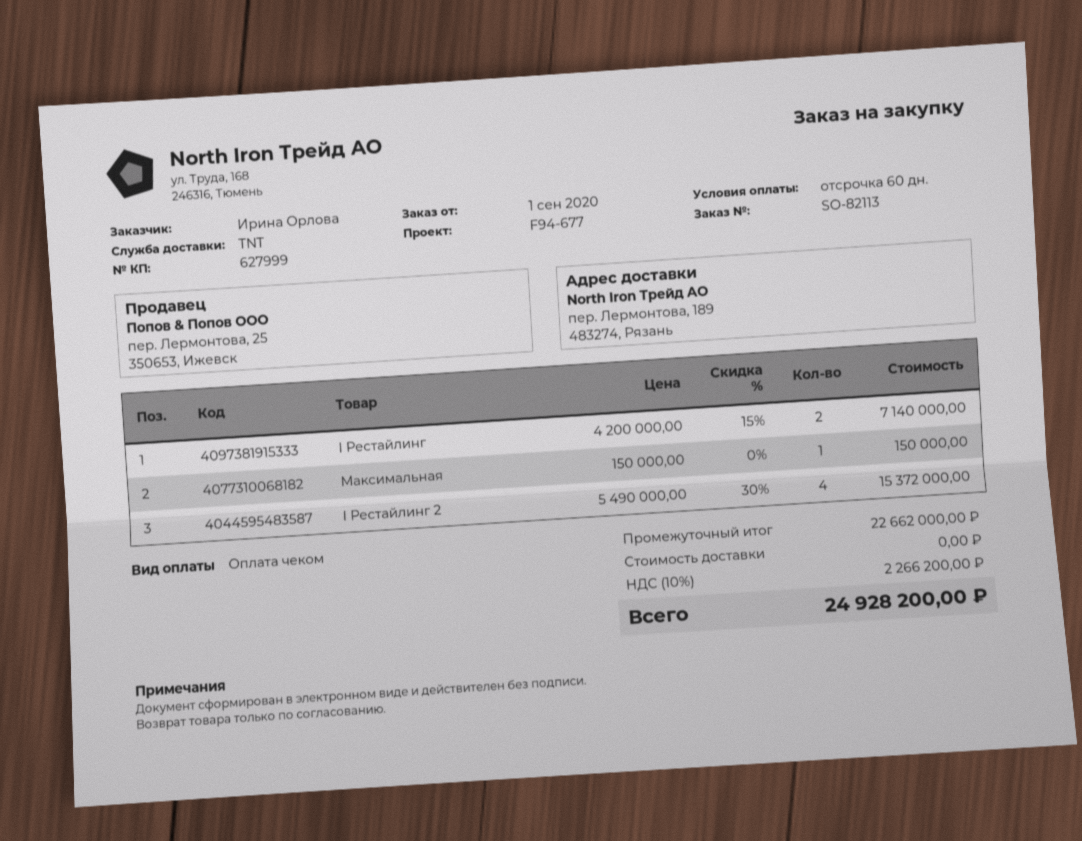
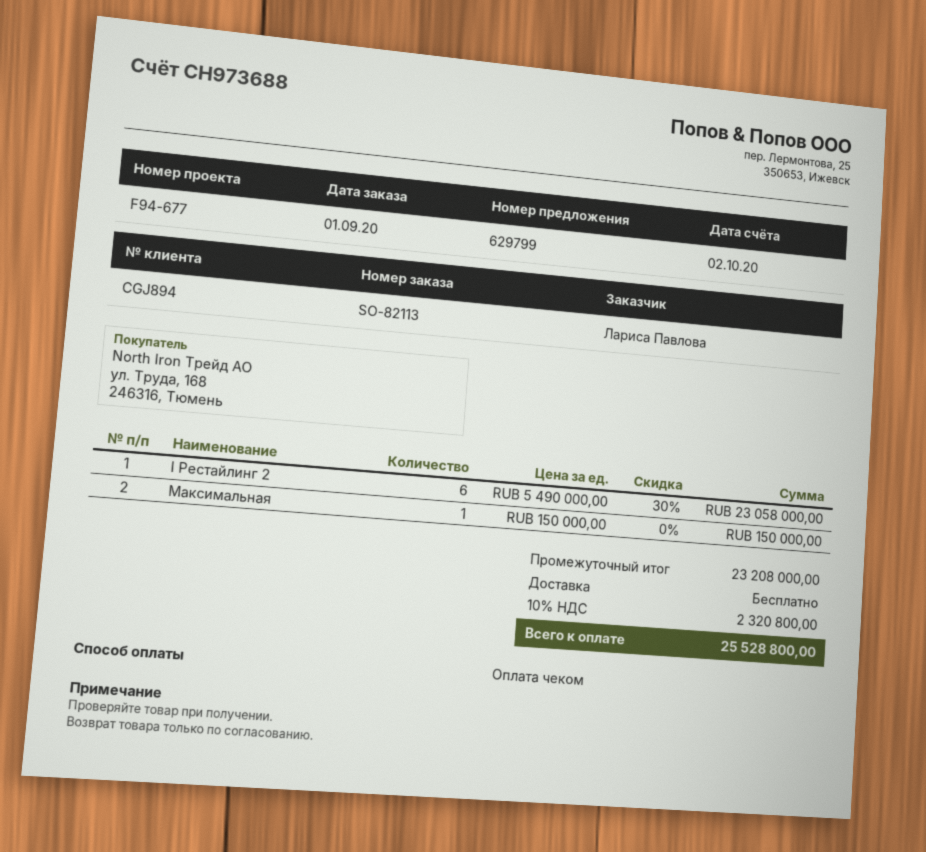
quote number: 627999 -> 629799
ordered by: Ирина Орлова -> Лариса Павлова
I Рестайлинг: 2 x 4200000.00 - 15% = 7140000.00 -> none
I Рестайлинг 2: 4 x 5490000.00 - 30% = 15372000.00 -> 6 x 5490000.00 - 30% = 23058000.00
subtotal: 22662000.00 -> 23208000.00
tax: 10% = 2266200.00 -> 10% = 2320800.00
total: 24928200.00 -> 25528800.00

